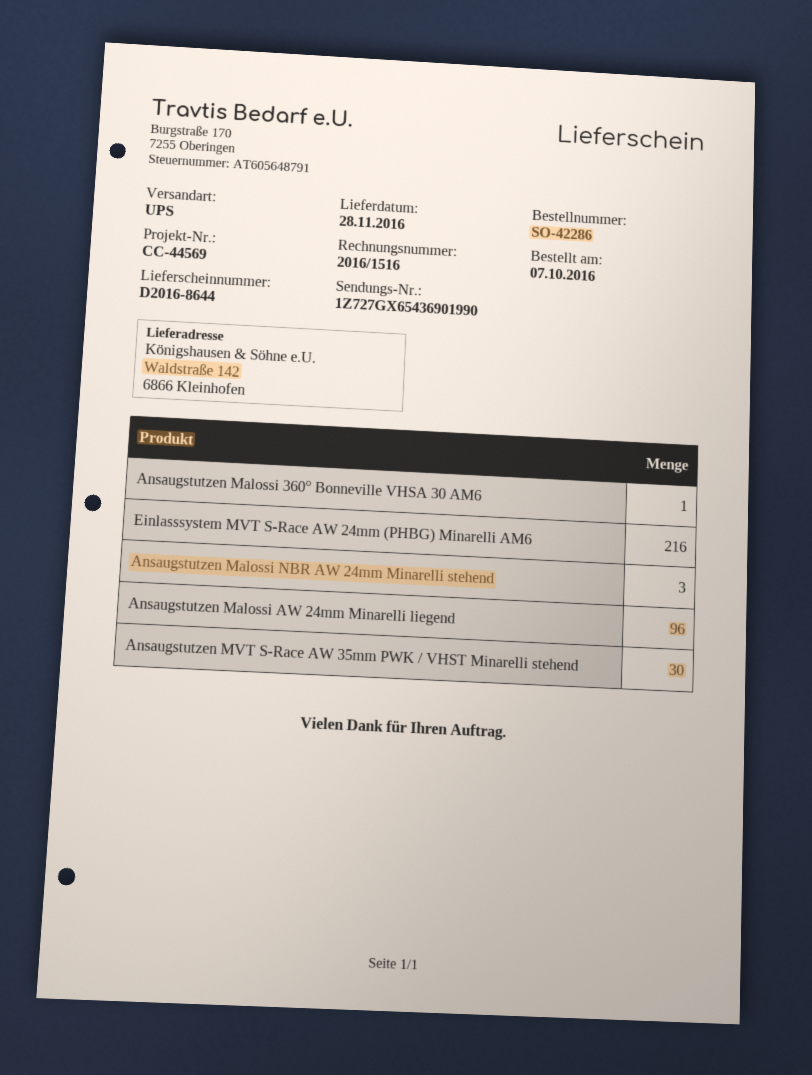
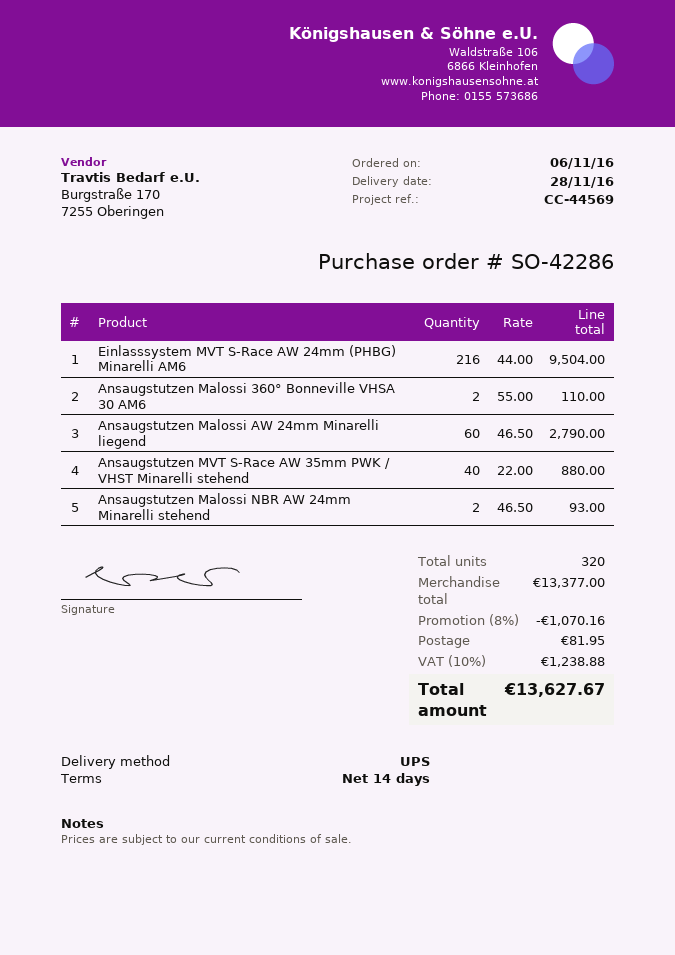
order date: 2016-10-07 -> 2016-11-06
Ansaugstutzen Malossi 360° Bonneville VHSA 30 AM6: 1 -> 2
Ansaugstutzen Malossi NBR AW 24mm Minarelli stehend: 3 -> 2
Ansaugstutzen Malossi AW 24mm Minarelli liegend: 96 -> 60
Ansaugstutzen MVT S-Race AW 35mm PWK / VHST Minarelli stehend: 30 -> 40

